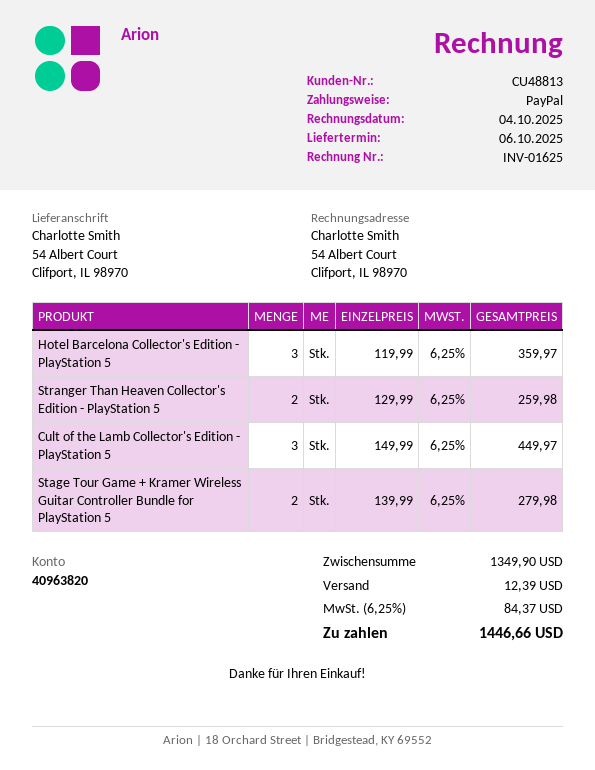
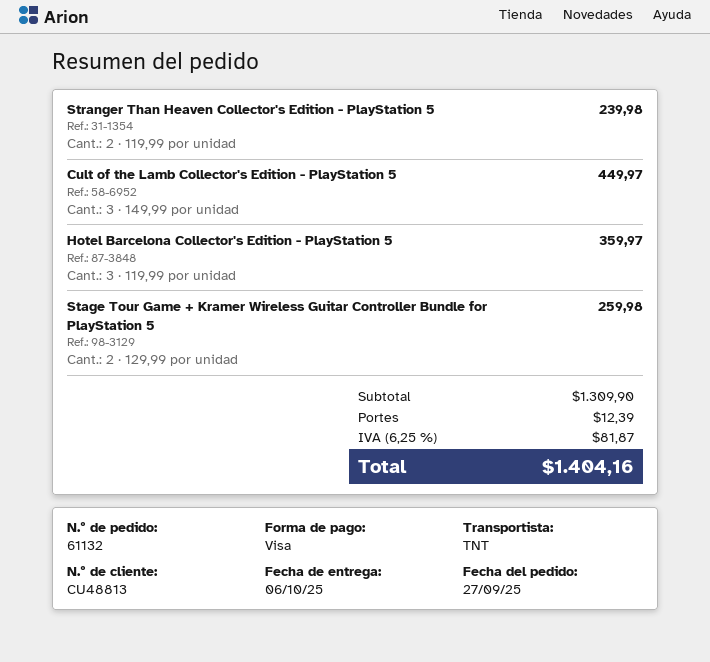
payment method: PayPal -> Visa
Stranger Than Heaven Collector's Edition - PlayStation 5: 2 x 129.99 = 259.98 -> 2 x 119.99 = 239.98
Stage Tour Game + Kramer Wireless Guitar Controller Bundle for PlayStation 5: 2 x 139.99 = 279.98 -> 2 x 129.99 = 259.98
subtotal: 1349.90 -> 1309.90
tax: 6.25% = 84.37 -> 6.25% = 81.87
total: 1446.66 -> 1404.16

